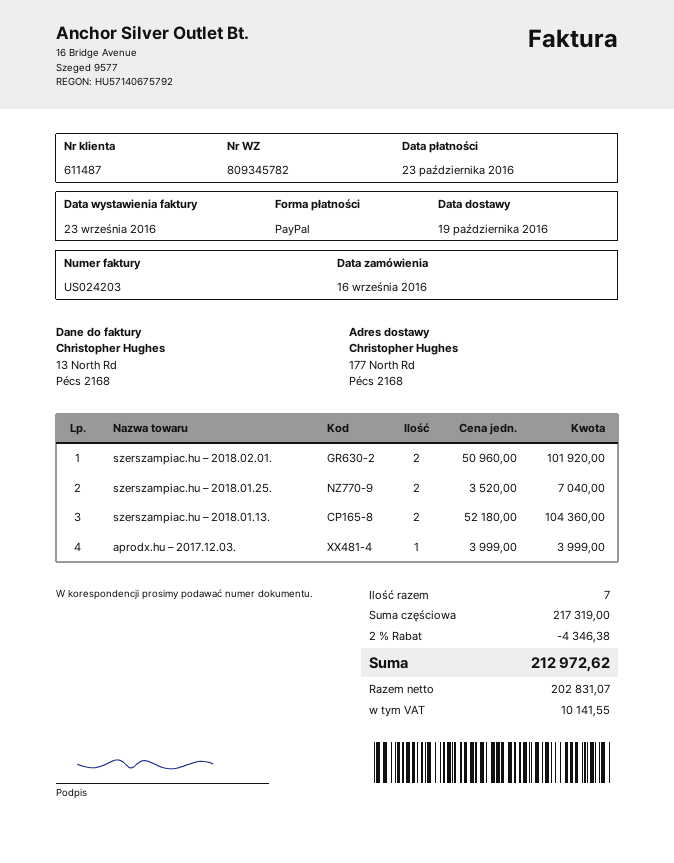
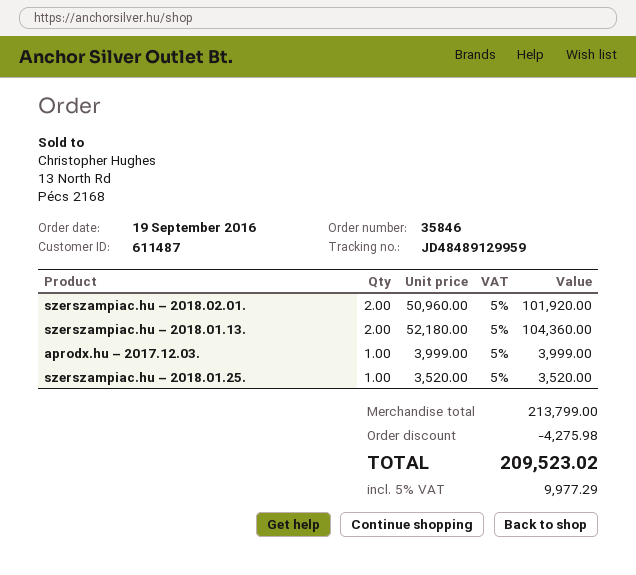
order date: 2016-09-16 -> 2016-09-19
szerszampiac.hu – 2018.01.25.: 2 x 3520.00 = 7040.00 -> 1 x 3520.00 = 3520.00
subtotal: 217319.00 -> 213799.00
discount: 4346.38 -> 4275.98
tax: 10141.55 -> 9977.29
total: 212972.62 -> 209523.02

